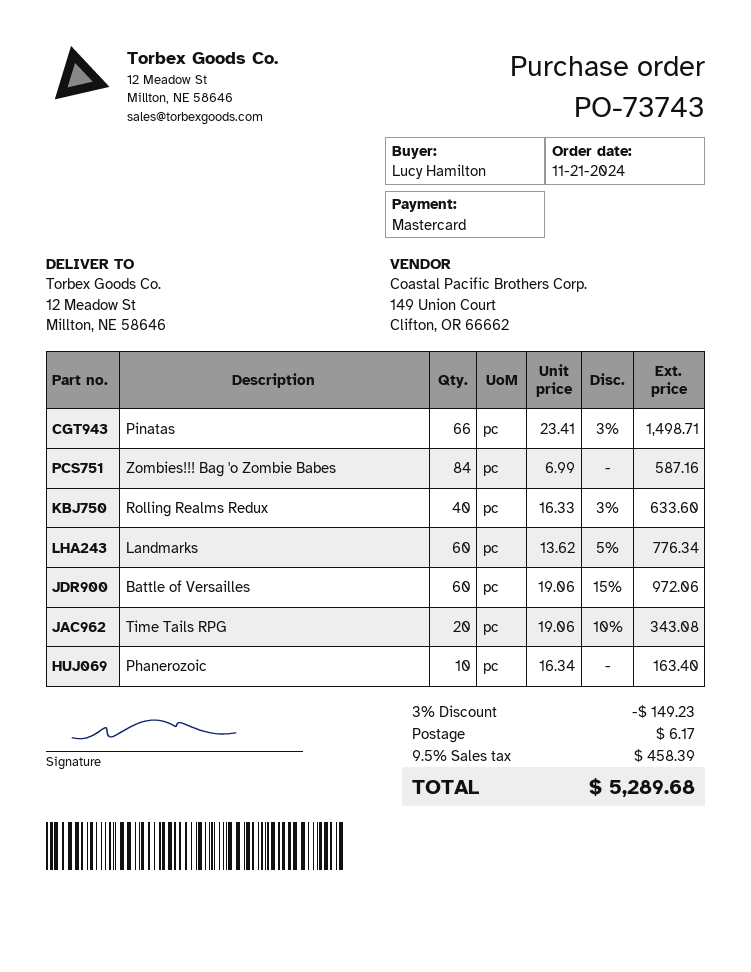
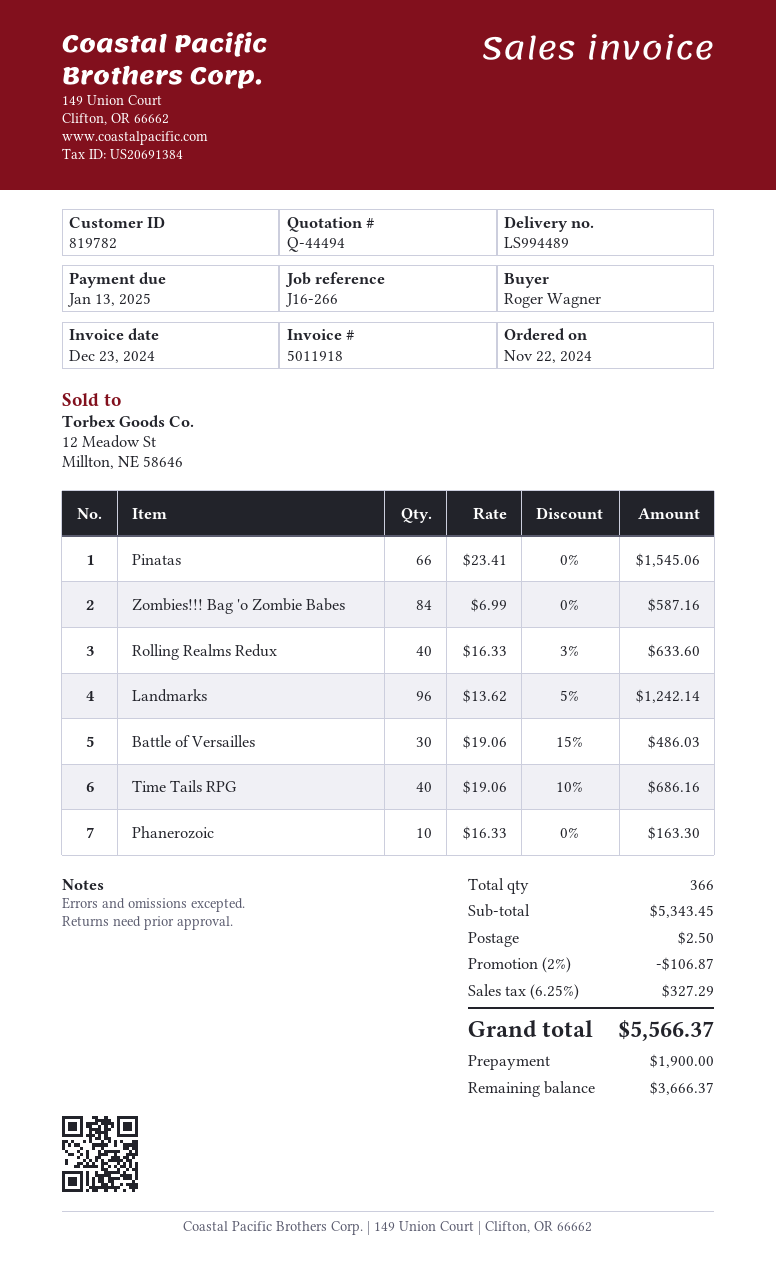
order date: 2024-11-21 -> 2024-11-22
ordered by: Lucy Hamilton -> Roger Wagner
Pinatas: 66 x 23.41 - 3% = 1498.71 -> 66 x 23.41 = 1545.06
Landmarks: 60 x 13.62 - 5% = 776.34 -> 96 x 13.62 - 5% = 1242.14
Battle of Versailles: 60 x 19.06 - 15% = 972.06 -> 30 x 19.06 - 15% = 486.03
Time Tails RPG: 20 x 19.06 - 10% = 343.08 -> 40 x 19.06 - 10% = 686.16
Phanerozoic: 10 x 16.34 = 163.40 -> 10 x 16.33 = 163.30
discount: 3% = 149.23 -> 2% = 106.87
shipping: 6.17 -> 2.50
tax: 9.5% = 458.39 -> 6.25% = 327.29
total: 5289.68 -> 5566.37

